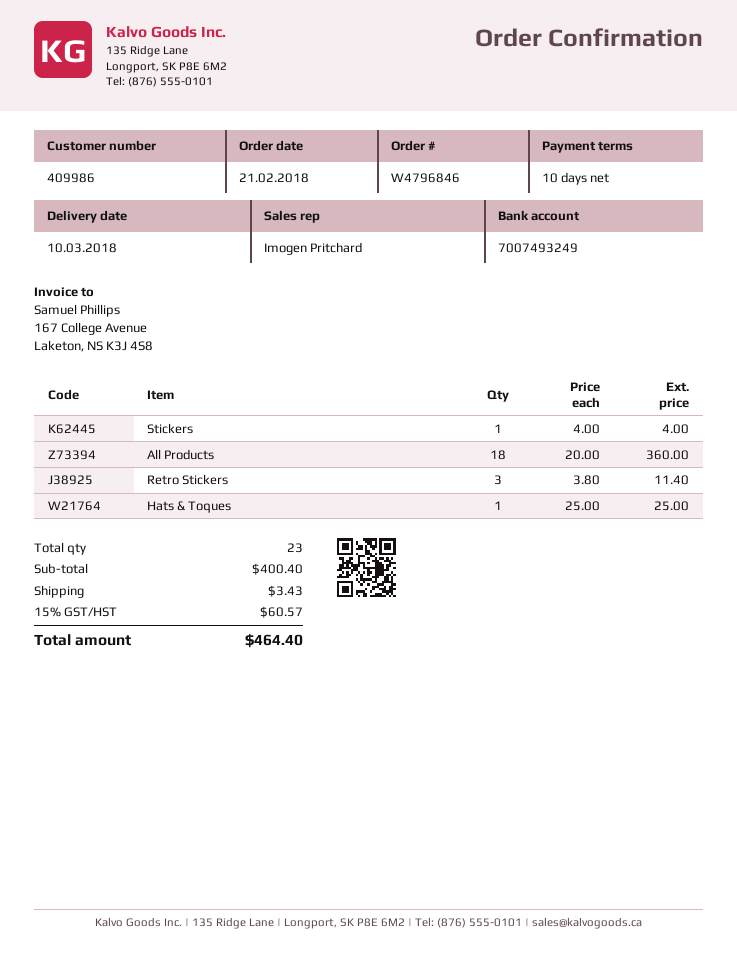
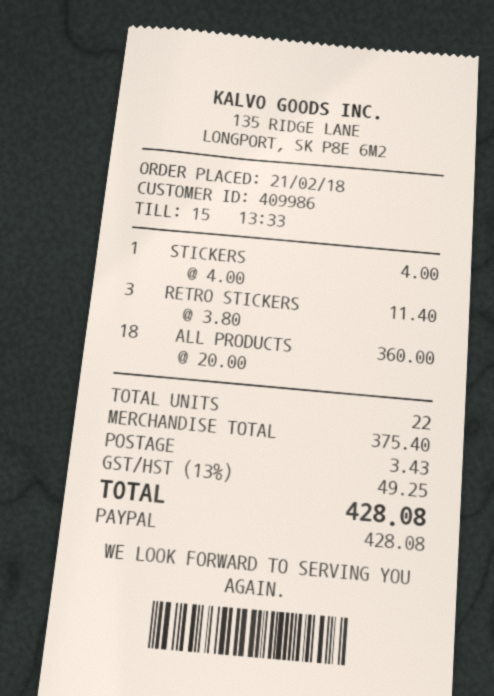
Hats & Toques: 1 x 25.00 = 25.00 -> none
total quantity: 23 -> 22
subtotal: 400.40 -> 375.40
tax: 15% = 60.57 -> 13% = 49.25
total: 464.40 -> 428.08

